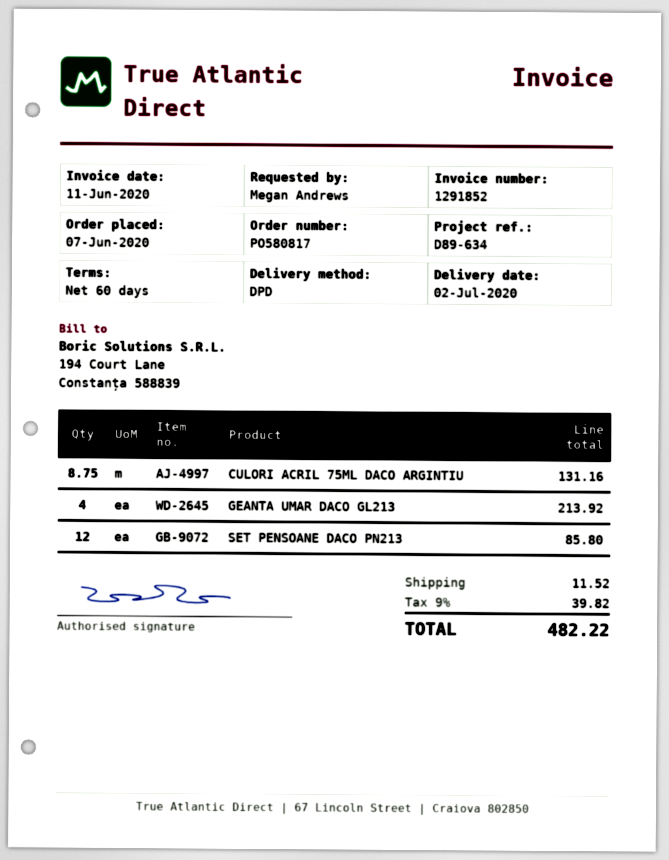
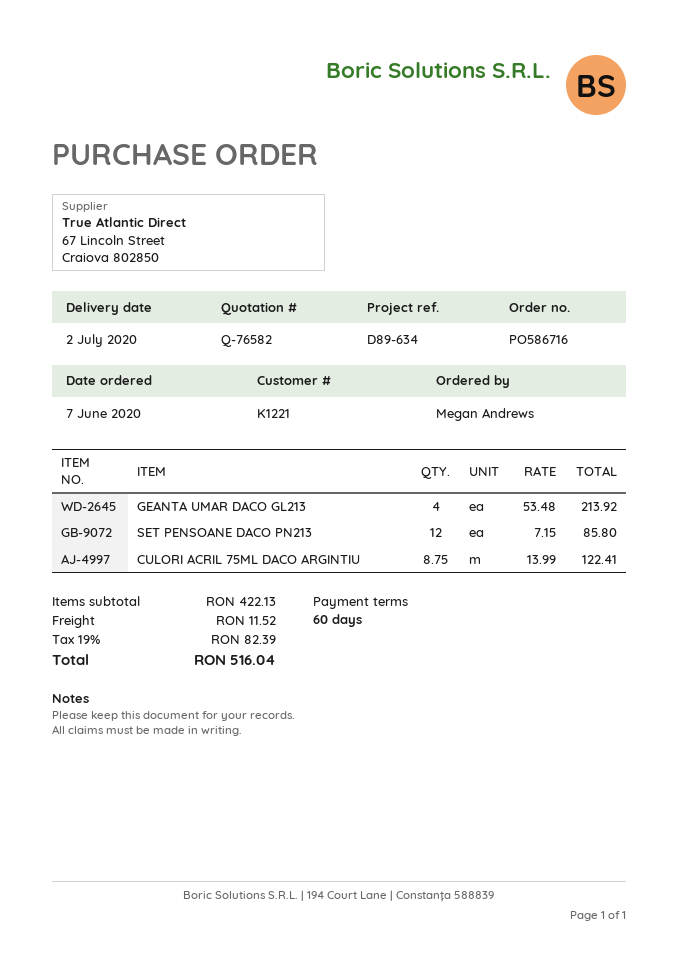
order number: PO580817 -> PO586716
CULORI ACRIL 75ML DACO ARGINTIU: 8.75 for 131.16 -> 8.75 for 122.41
tax: 9% = 39.82 -> 19% = 82.39
total: 482.22 -> 516.04

